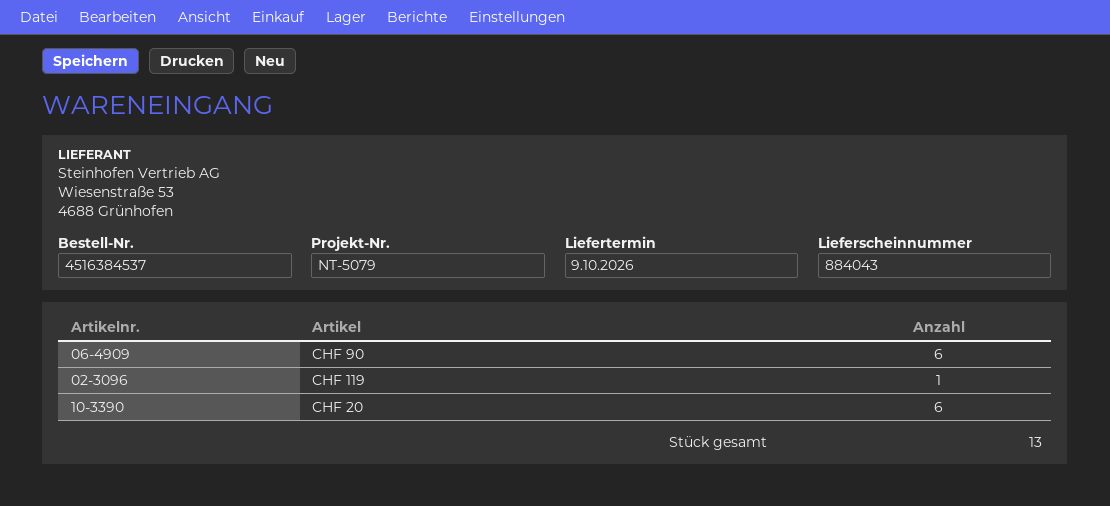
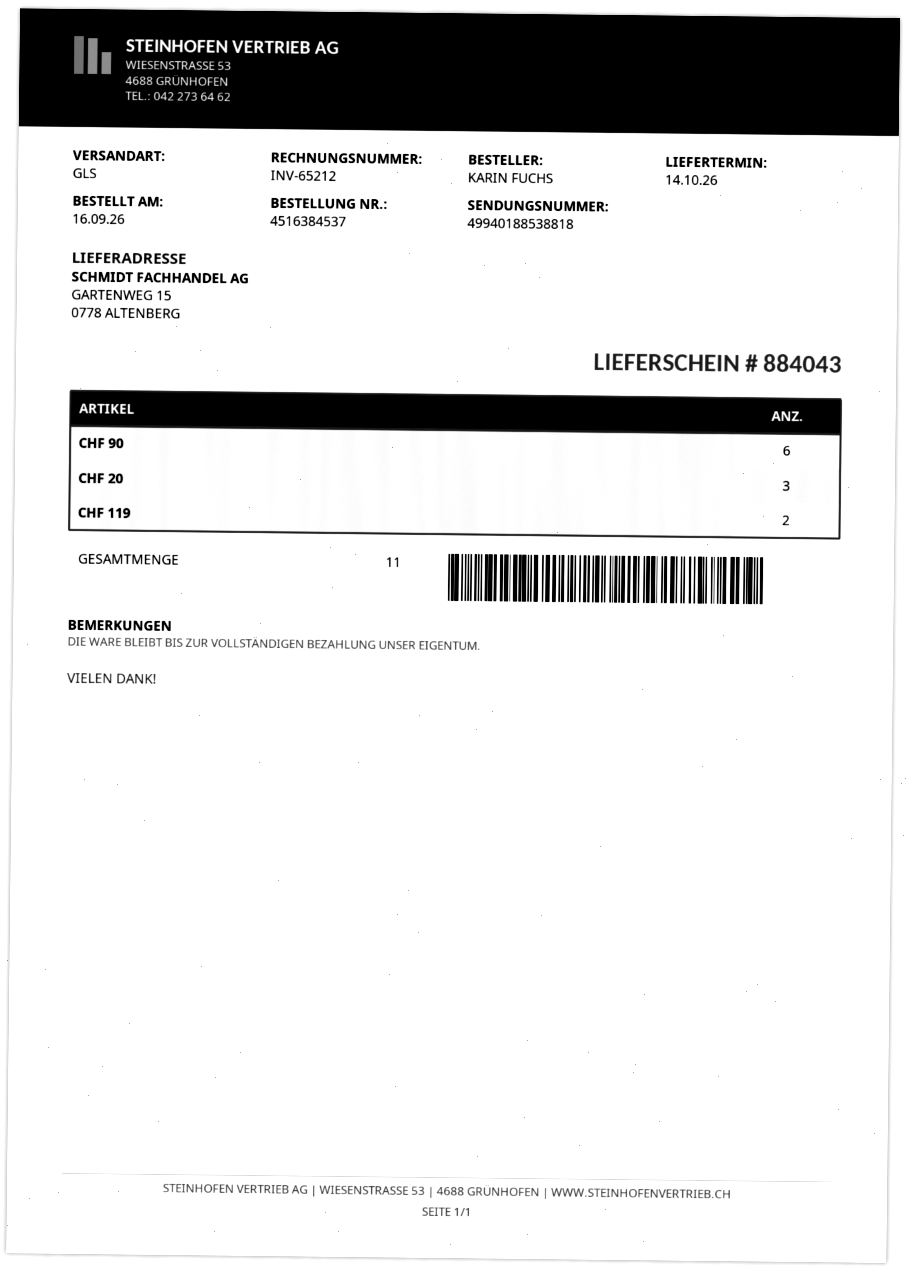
delivery date: 2026-10-09 -> 2026-10-14
CHF 119: 1 -> 2
CHF 20: 6 -> 3
total quantity: 13 -> 11

